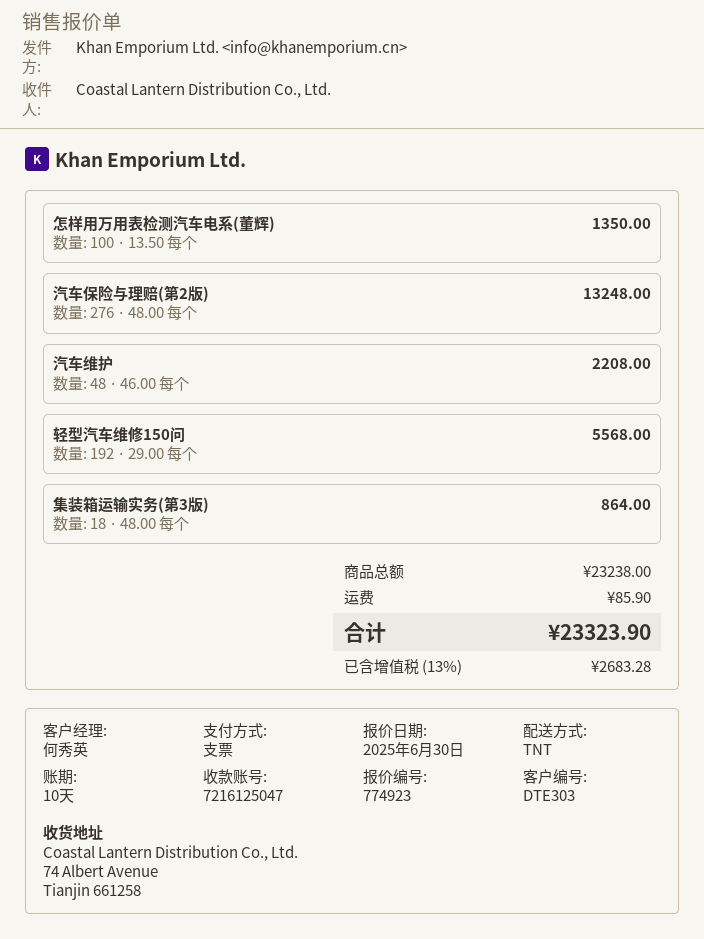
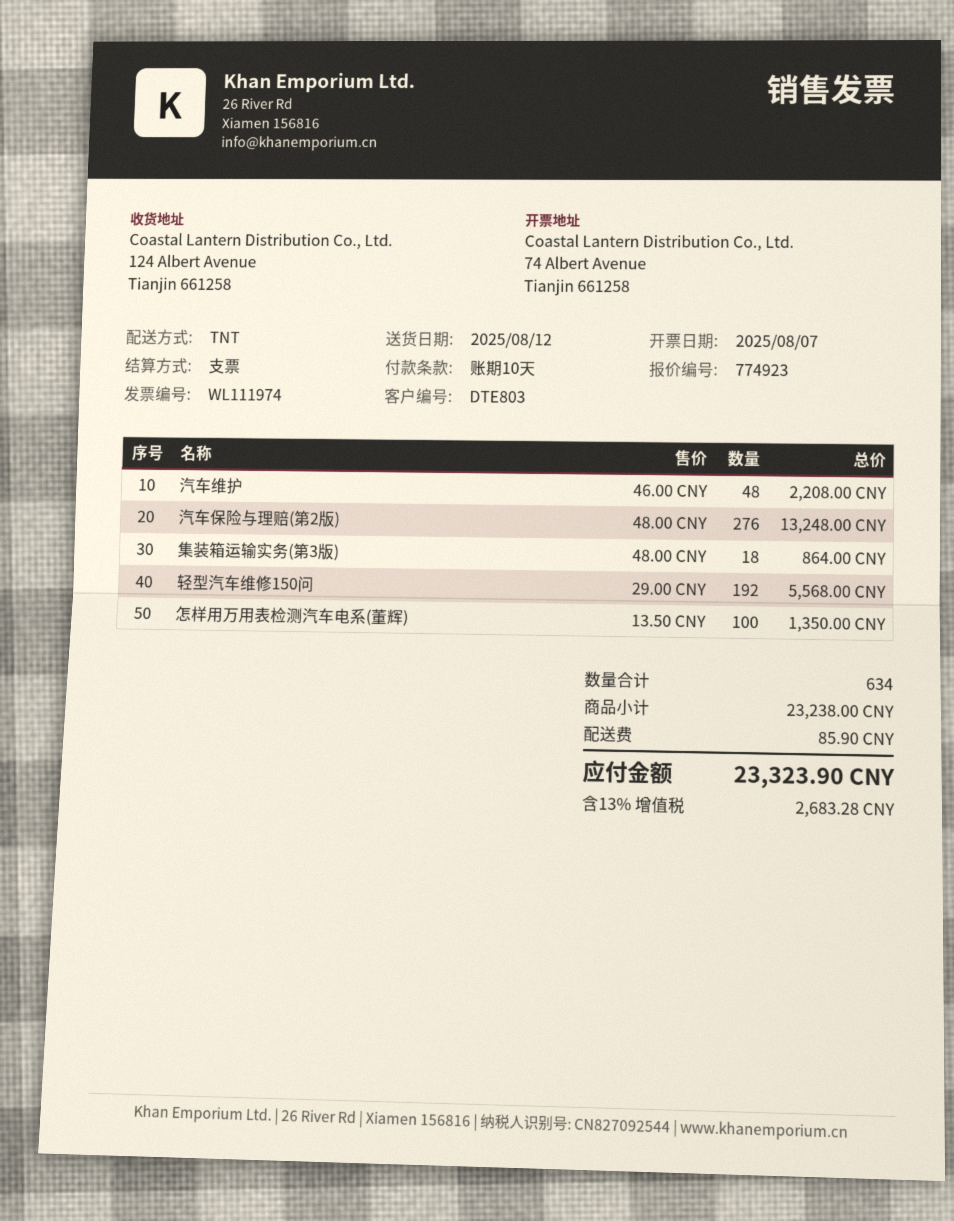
customer number: DTE303 -> DTE803
ship to: 74 Albert Avenue, Tianjin 661258 -> 124 Albert Avenue, Tianjin 661258

